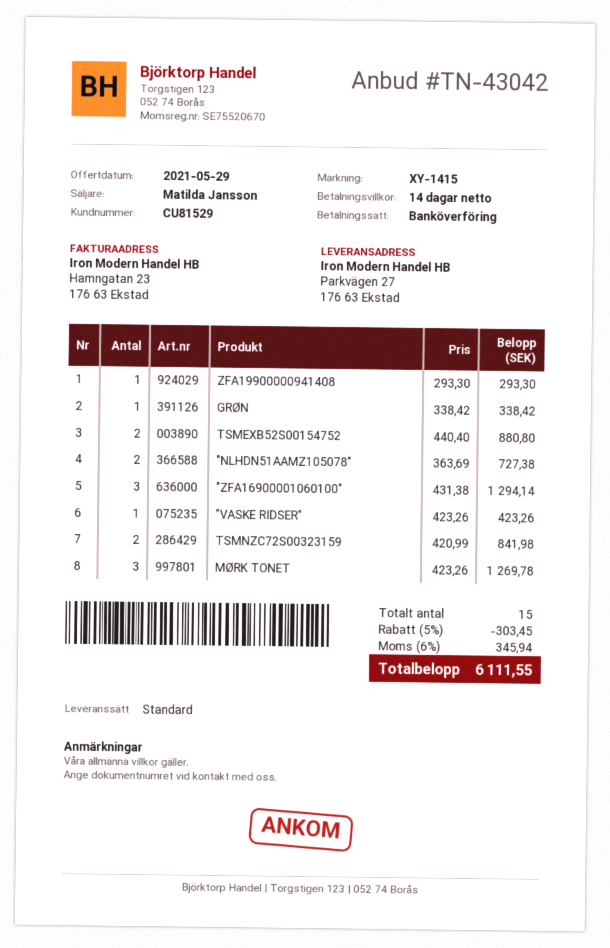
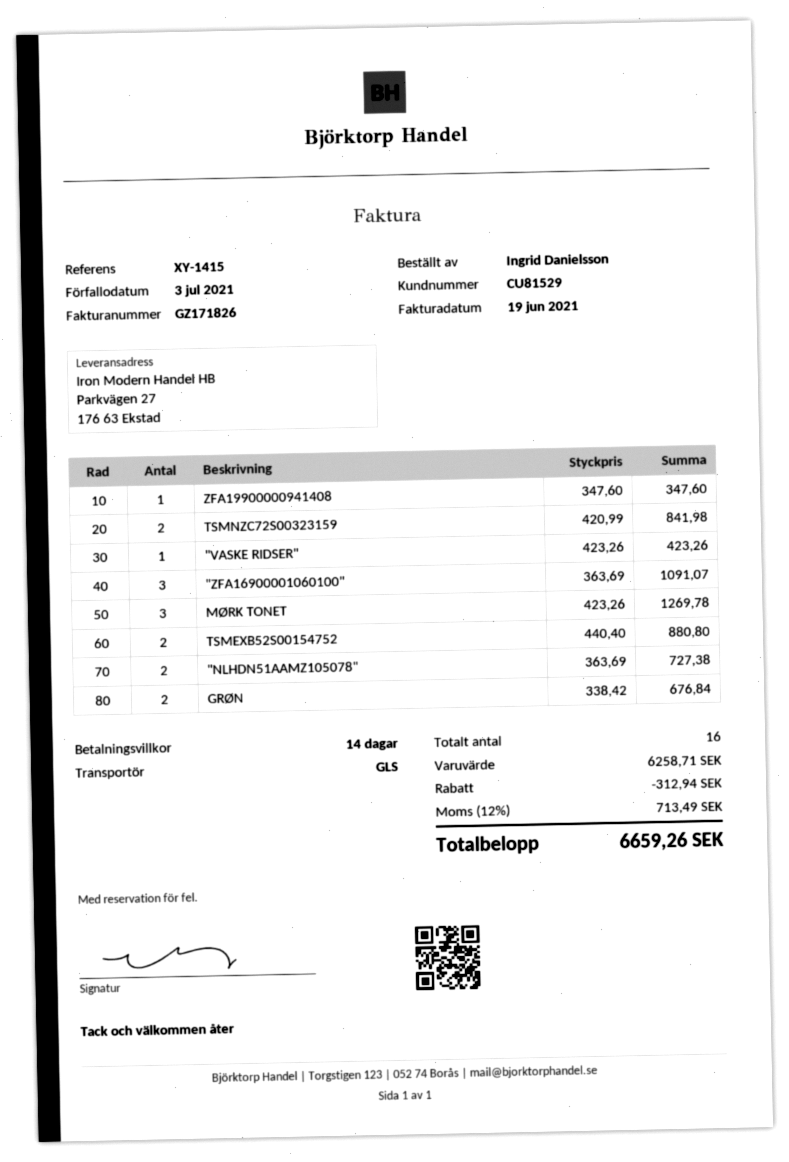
shipping method: standard -> GLS
ZFA19900000941408: 1 x 293.30 = 293.30 -> 1 x 347.60 = 347.60
GRØN: 1 x 338.42 = 338.42 -> 2 x 338.42 = 676.84
"ZFA16900001060100": 3 x 431.38 = 1294.14 -> 3 x 363.69 = 1091.07
total quantity: 15 -> 16
discount: 303.45 -> 312.94
tax: 6% = 345.94 -> 12% = 713.49
total: 6111.55 -> 6659.26

